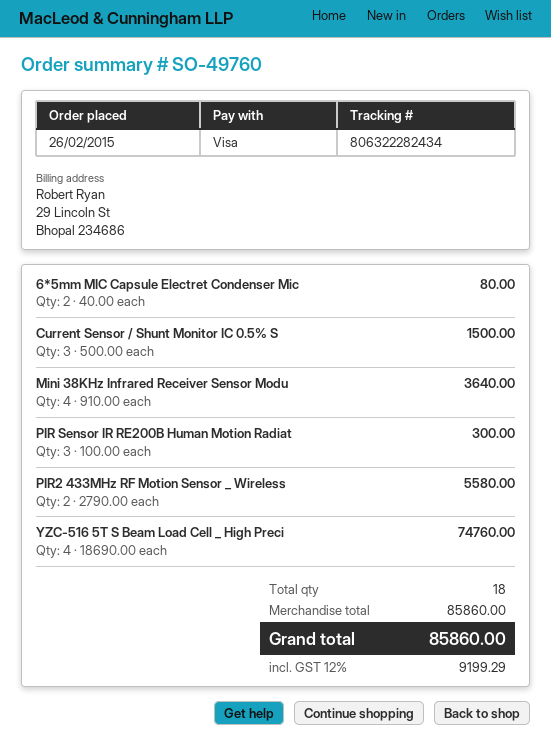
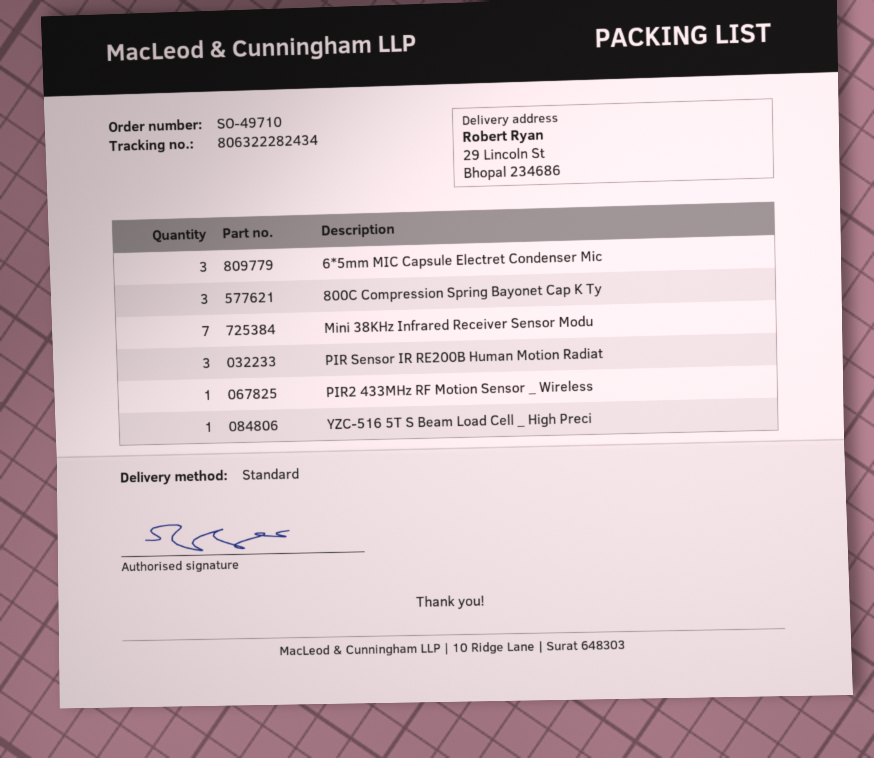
order number: SO-49760 -> SO-49710
6*5mm MIC Capsule Electret Condenser Mic: 2 -> 3
Current Sensor / Shunt Monitor IC 0.5% S: 3 -> none
Mini 38KHz Infrared Receiver Sensor Modu: 4 -> 7
PIR2 433MHz RF Motion Sensor _ Wireless: 2 -> 1
YZC-516 5T S Beam Load Cell _ High Preci: 4 -> 1
800C Compression Spring Bayonet Cap K Ty: none -> 3

